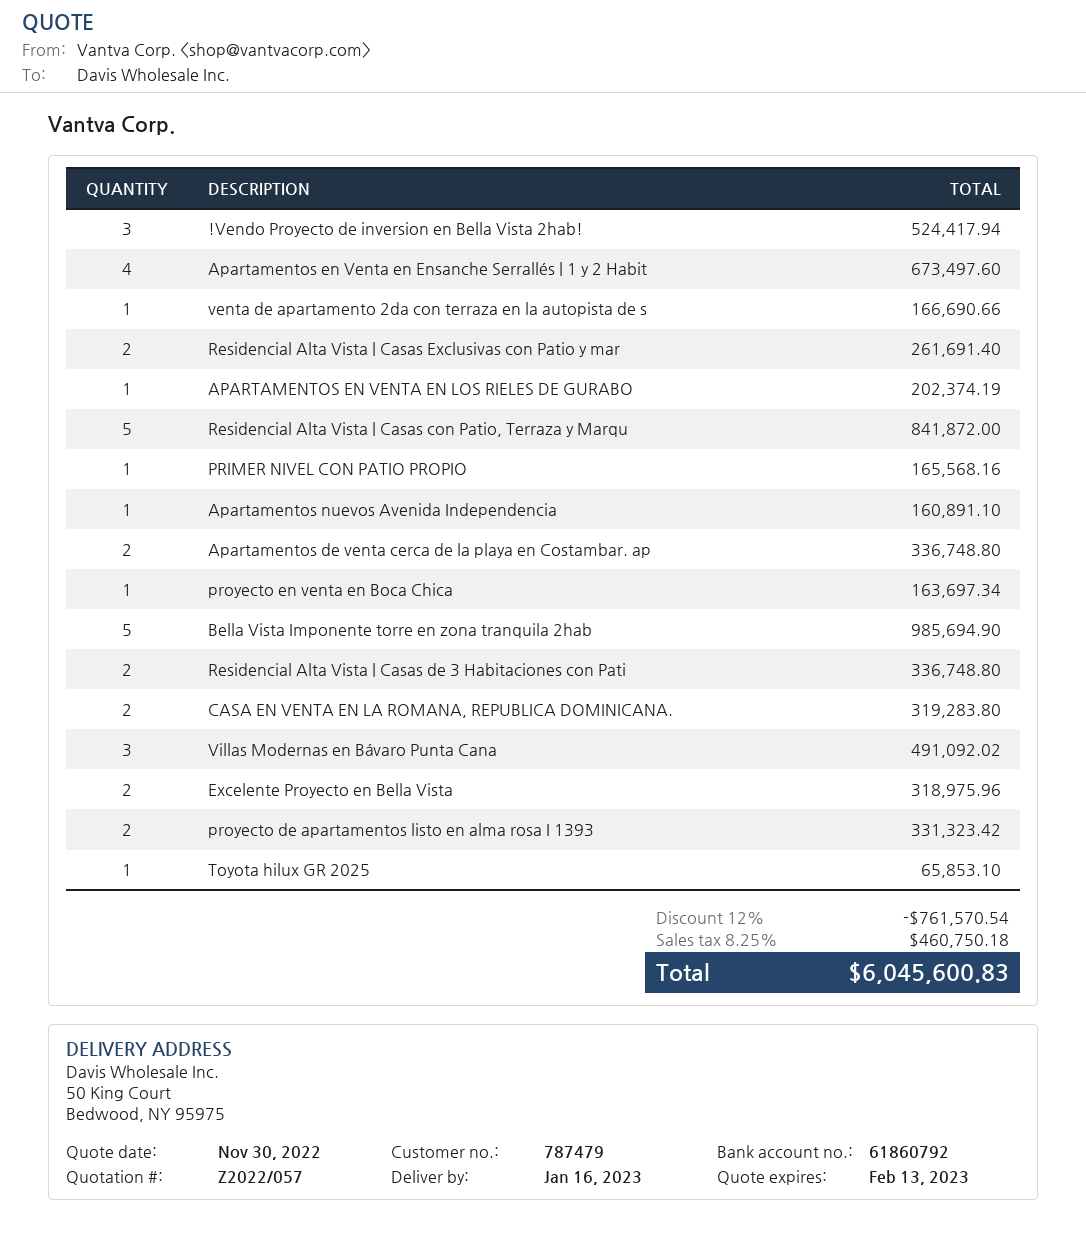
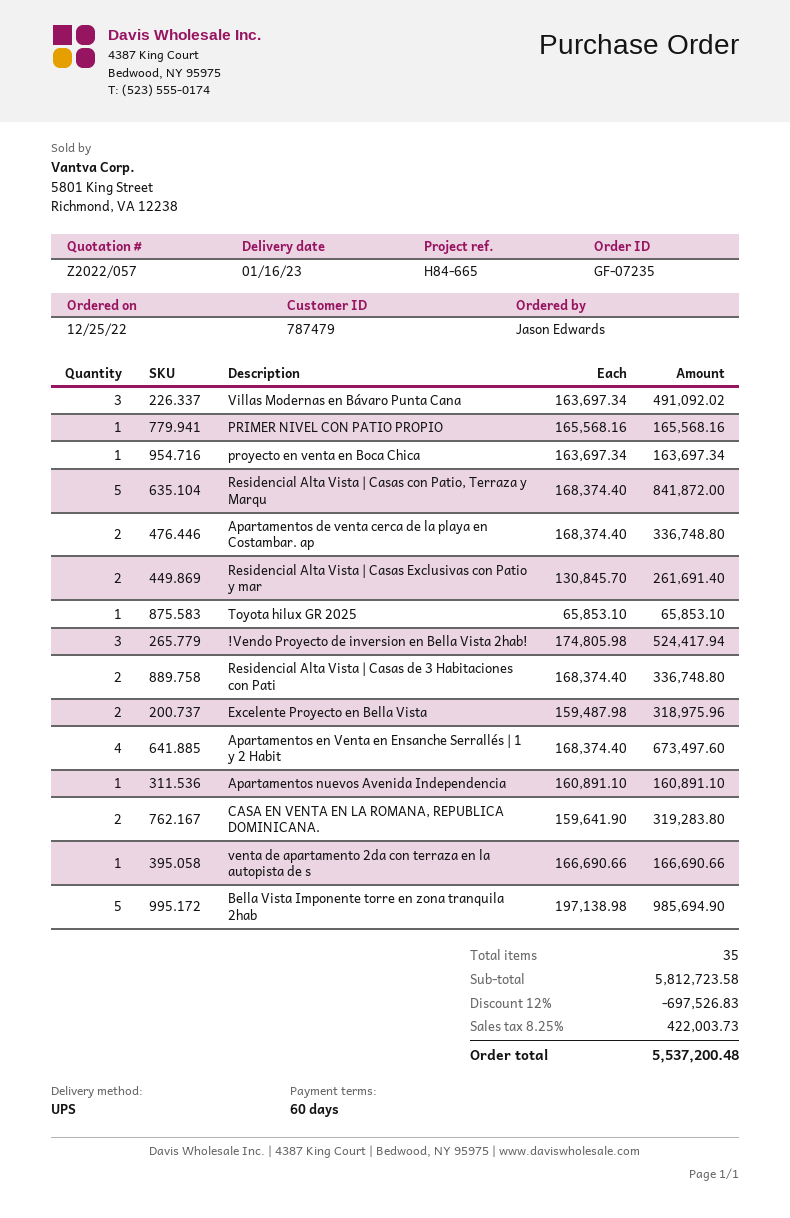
APARTAMENTOS EN VENTA EN LOS RIELES DE GURABO: 1 for 202374.19 -> none
proyecto de apartamentos listo en alma rosa I 1393: 2 for 331323.42 -> none
discount: 12% = 761570.54 -> 12% = 697526.83
tax: 8.25% = 460750.18 -> 8.25% = 422003.73
total: 6045600.83 -> 5537200.48

